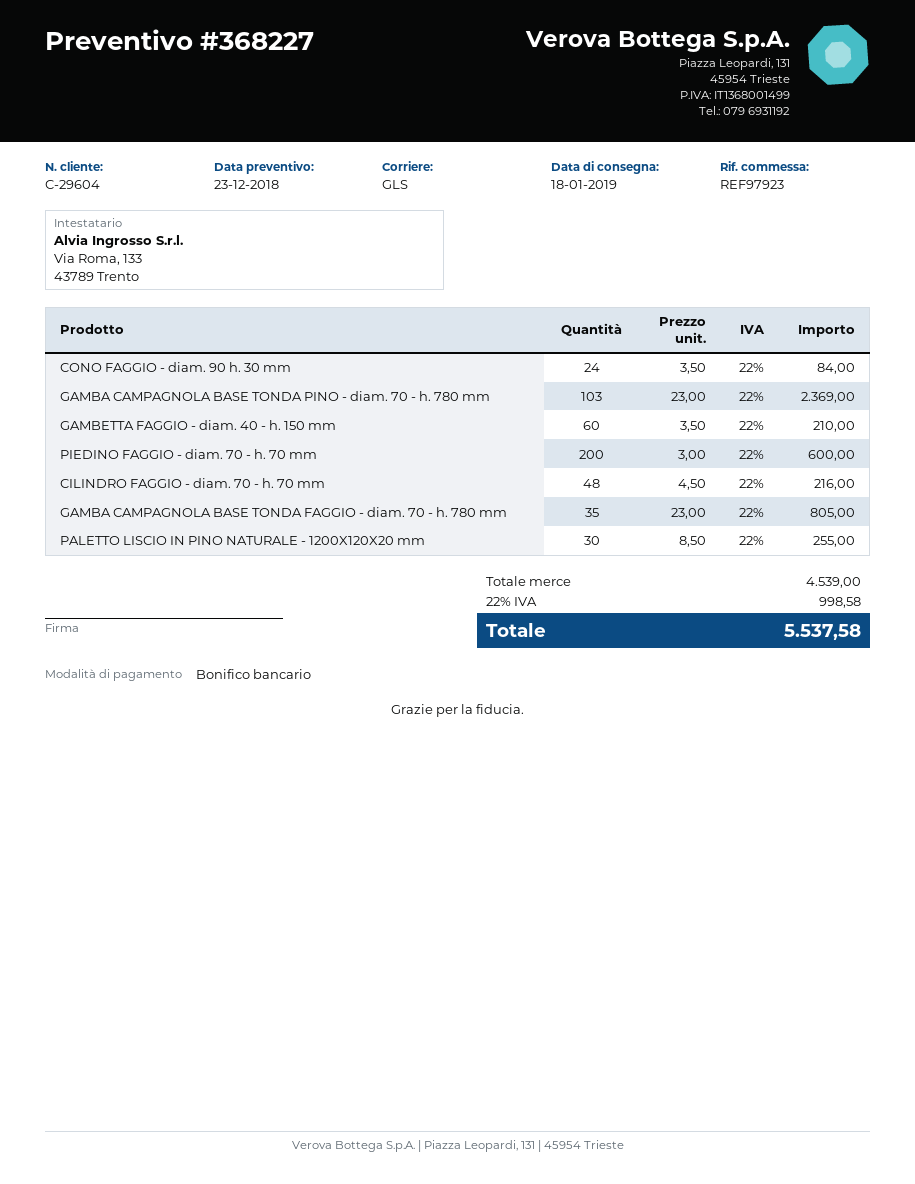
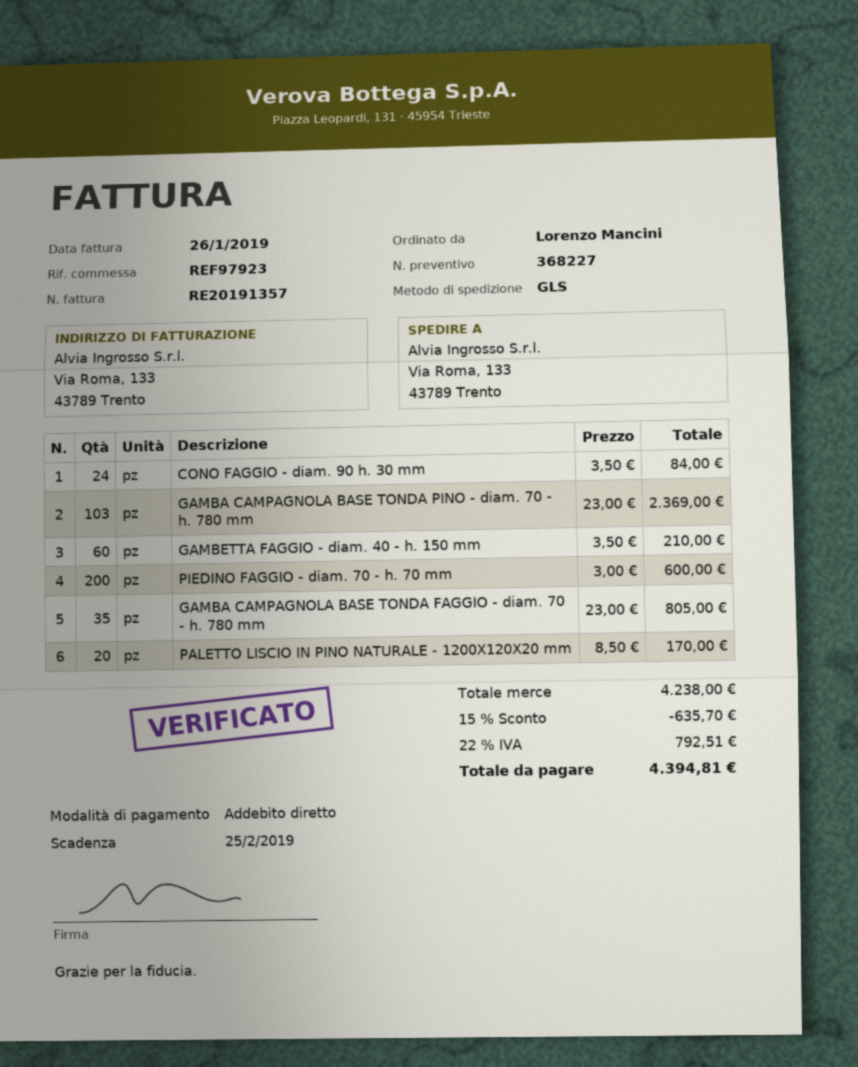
payment method: bank transfer -> direct debit
CILINDRO FAGGIO - diam. 70 - h. 70 mm: 48 x 4.50 = 216.00 -> none
PALETTO LISCIO IN PINO NATURALE - 1200X120X20 mm: 30 x 8.50 = 255.00 -> 20 x 8.50 = 170.00
subtotal: 4539.00 -> 4238.00
discount: none -> 15% = 635.70
tax: 22% = 998.58 -> 22% = 792.51
total: 5537.58 -> 4394.81

